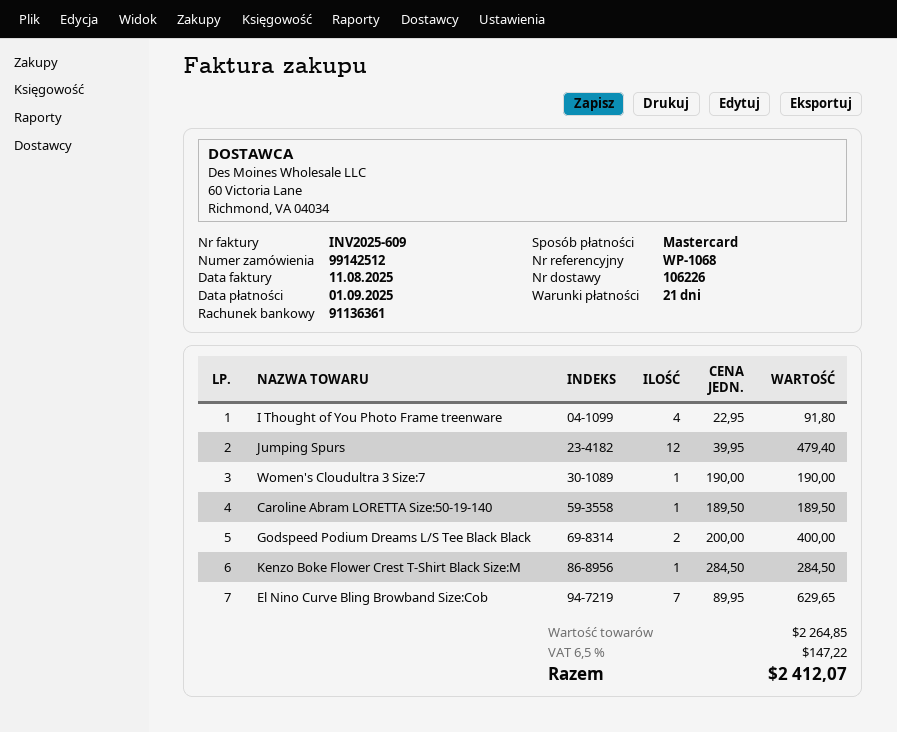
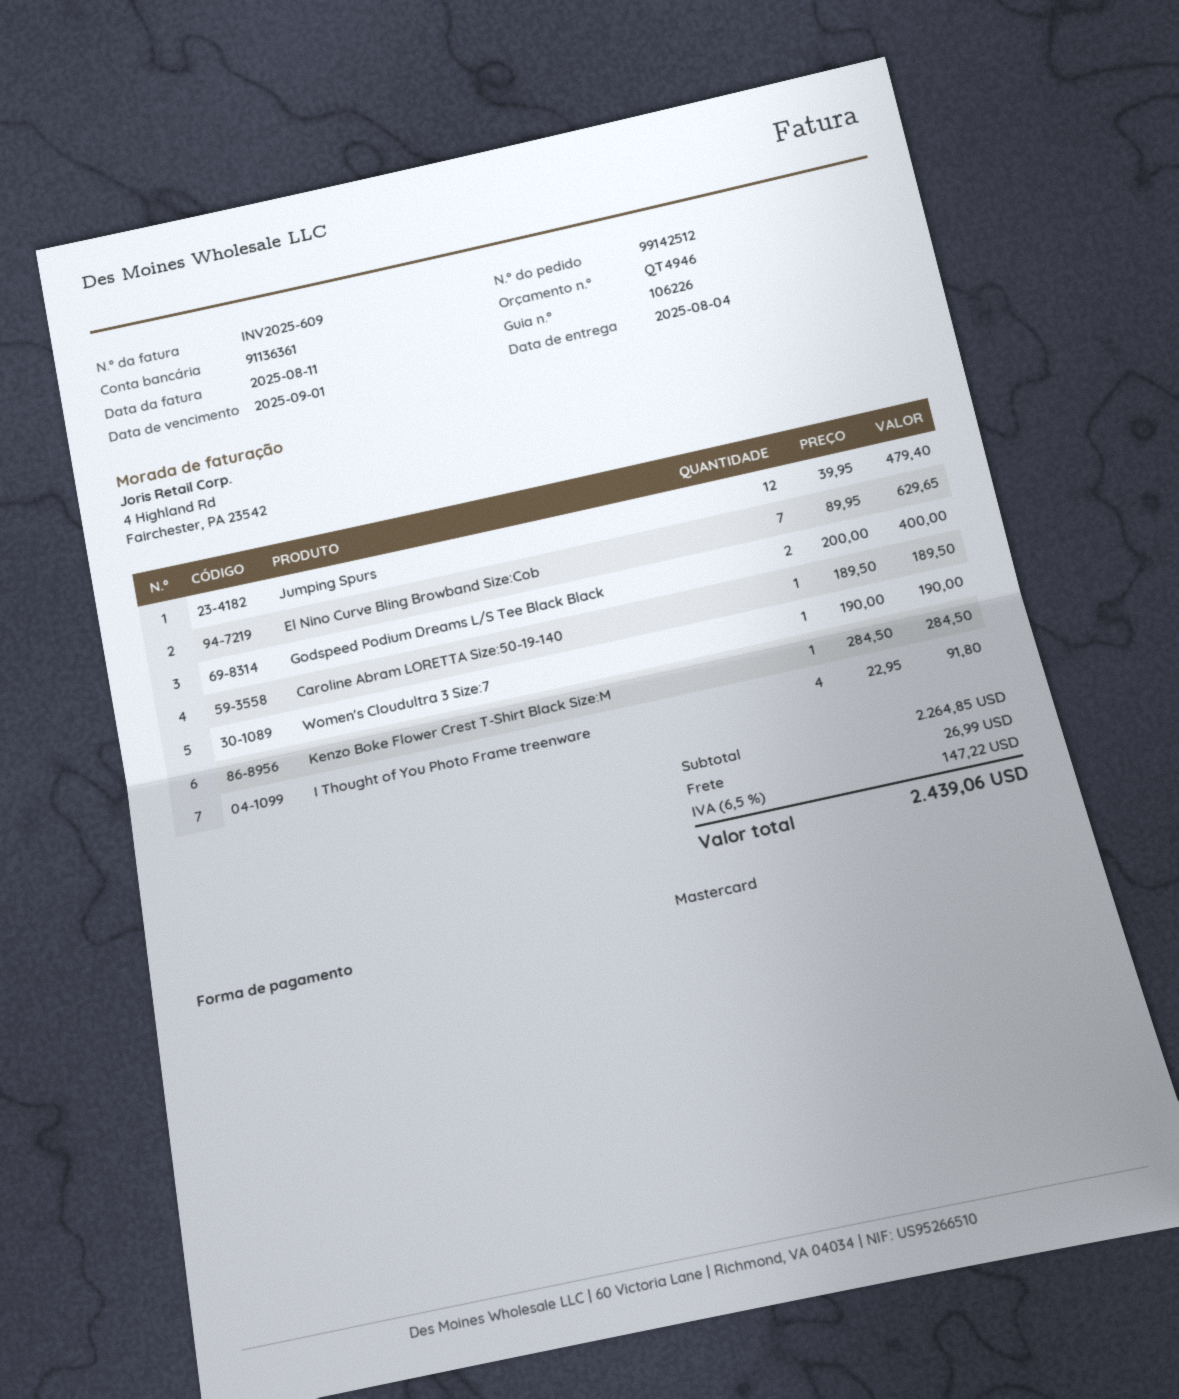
shipping: none -> 26.99
total: 2412.07 -> 2439.06

